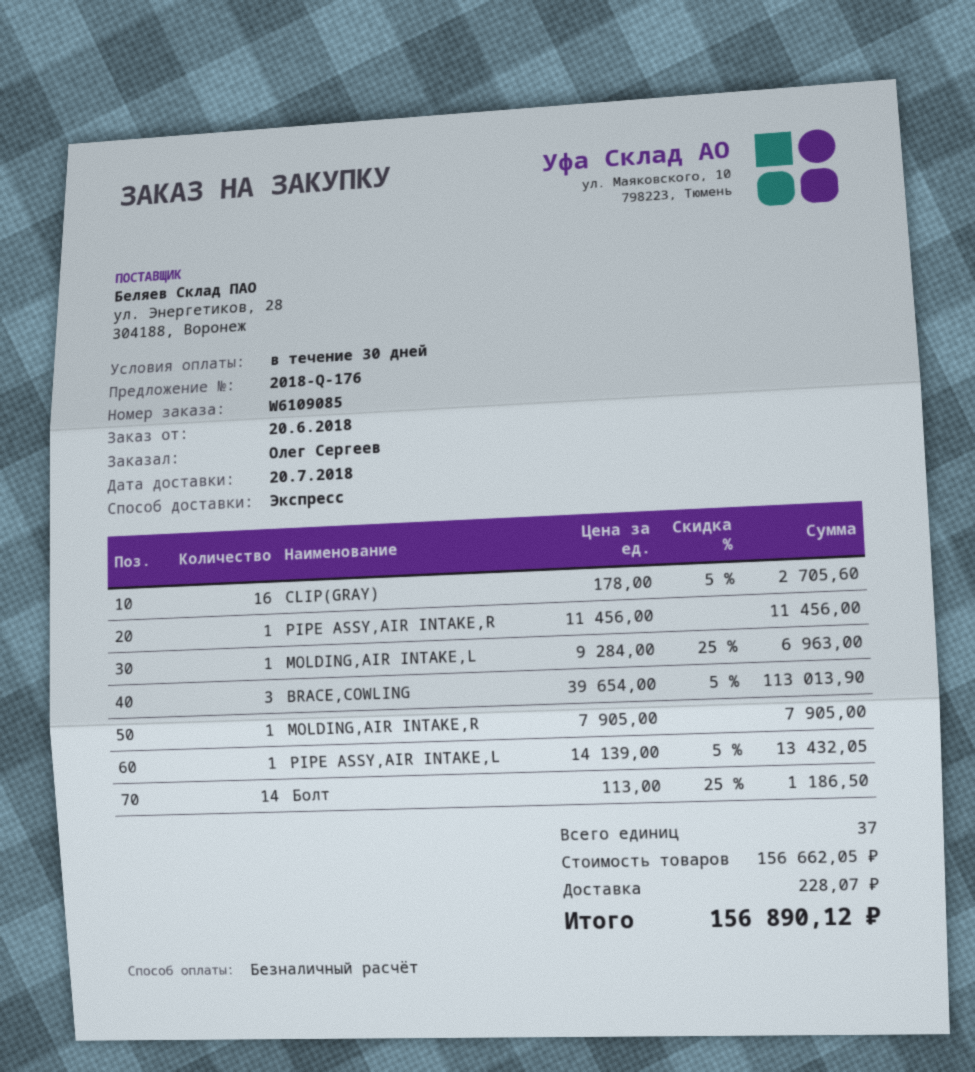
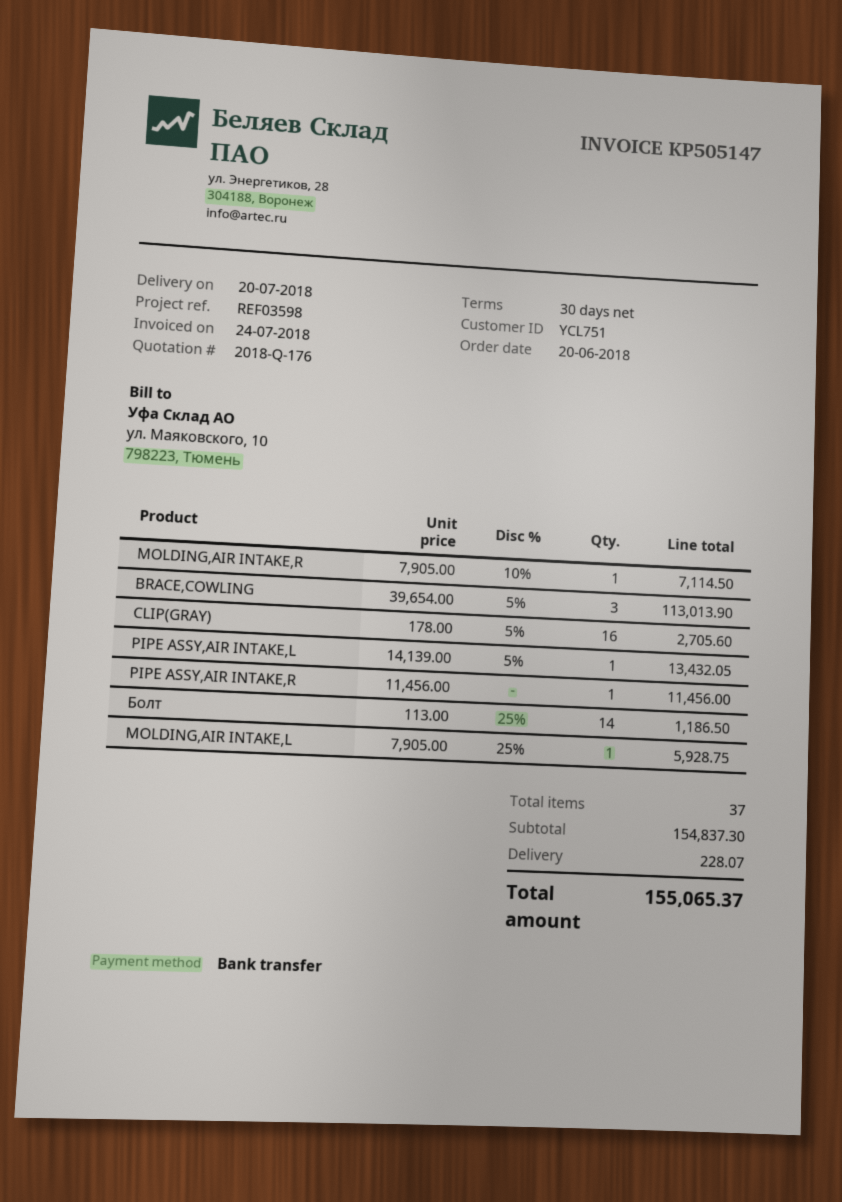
MOLDING,AIR INTAKE,L: 1 x 9284.00 - 25% = 6963.00 -> 1 x 7905.00 - 25% = 5928.75
MOLDING,AIR INTAKE,R: 1 x 7905.00 = 7905.00 -> 1 x 7905.00 - 10% = 7114.50
subtotal: 156662.05 -> 154837.30
total: 156890.12 -> 155065.37

